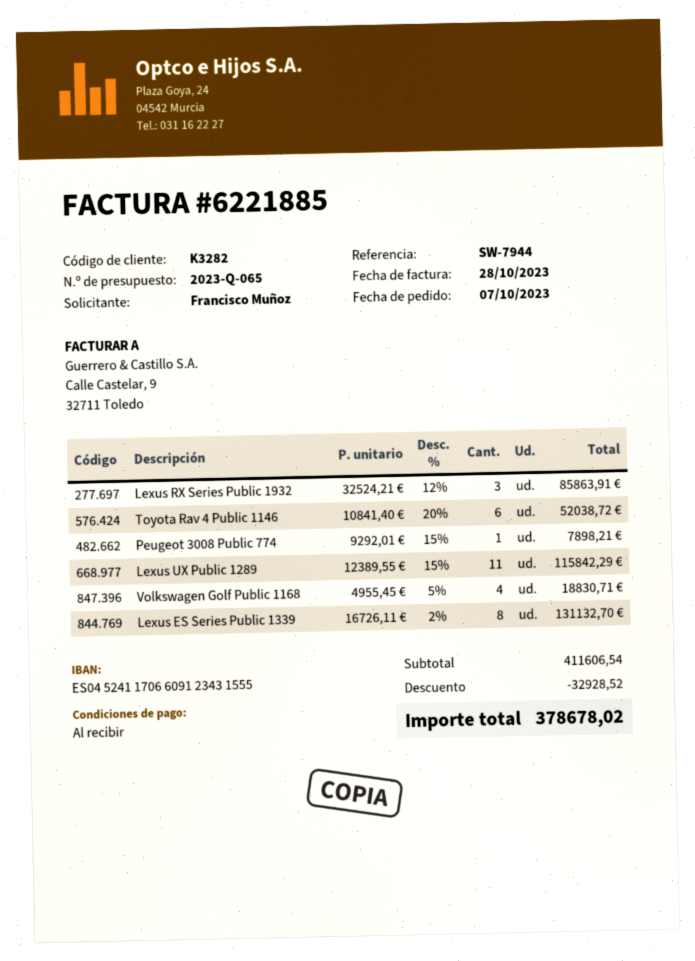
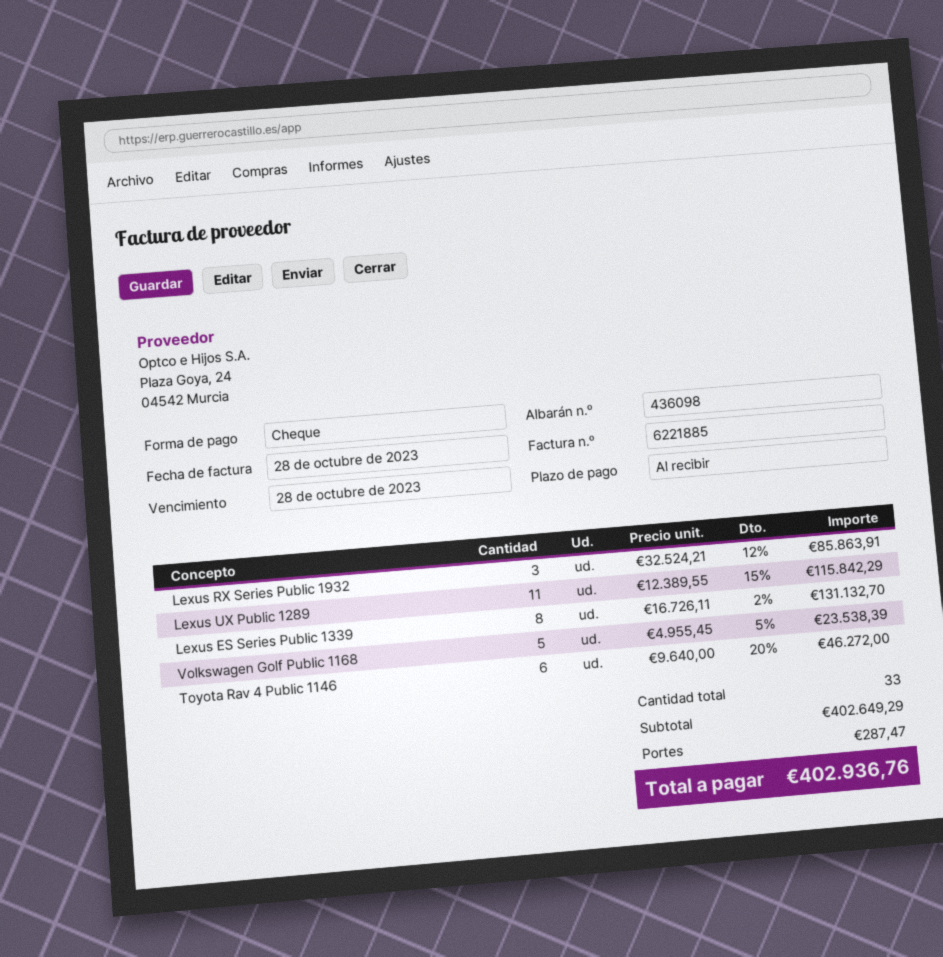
Toyota Rav 4 Public 1146: 6 x 10841.40 - 20% = 52038.72 -> 6 x 9640.00 - 20% = 46272.00
Peugeot 3008 Public 774: 1 x 9292.01 - 15% = 7898.21 -> none
Volkswagen Golf Public 1168: 4 x 4955.45 - 5% = 18830.71 -> 5 x 4955.45 - 5% = 23538.39
subtotal: 411606.54 -> 402649.29
discount: 32928.52 -> none
shipping: none -> 287.47
total: 378678.02 -> 402936.76

